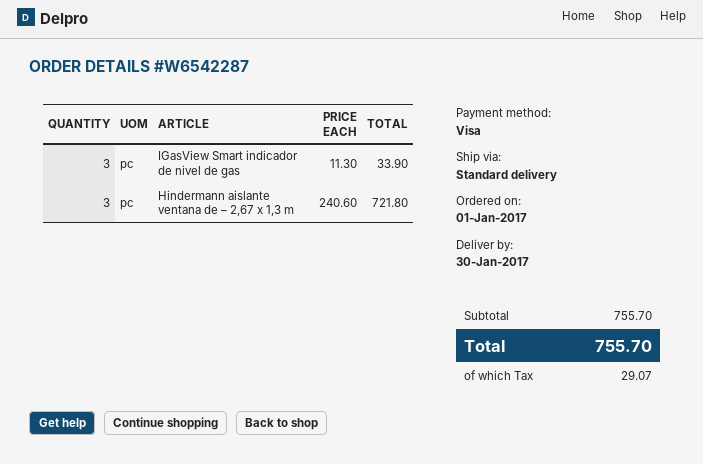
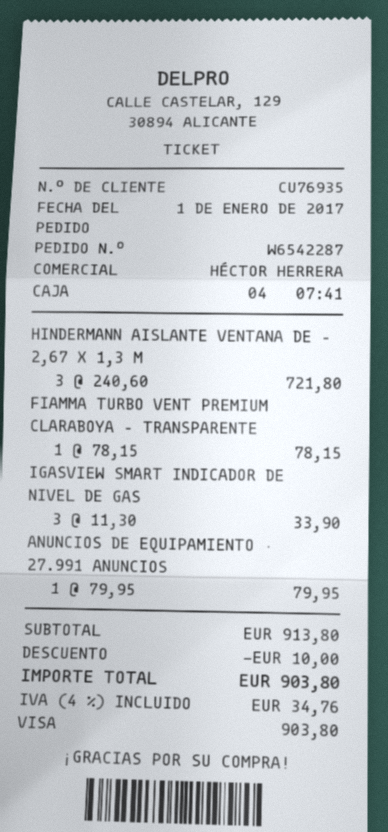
FIAMMA TURBO VENT PREMIUM CLARABOYA – TRANSPARENTE: none -> 1 x 78.15 = 78.15
ANUNCIOS DE EQUIPAMIENTO · 27.991 ANUNCIOS: none -> 1 x 79.95 = 79.95
subtotal: 755.70 -> 913.80
discount: none -> 10.00
tax: 29.07 -> 34.76
total: 755.70 -> 903.80

